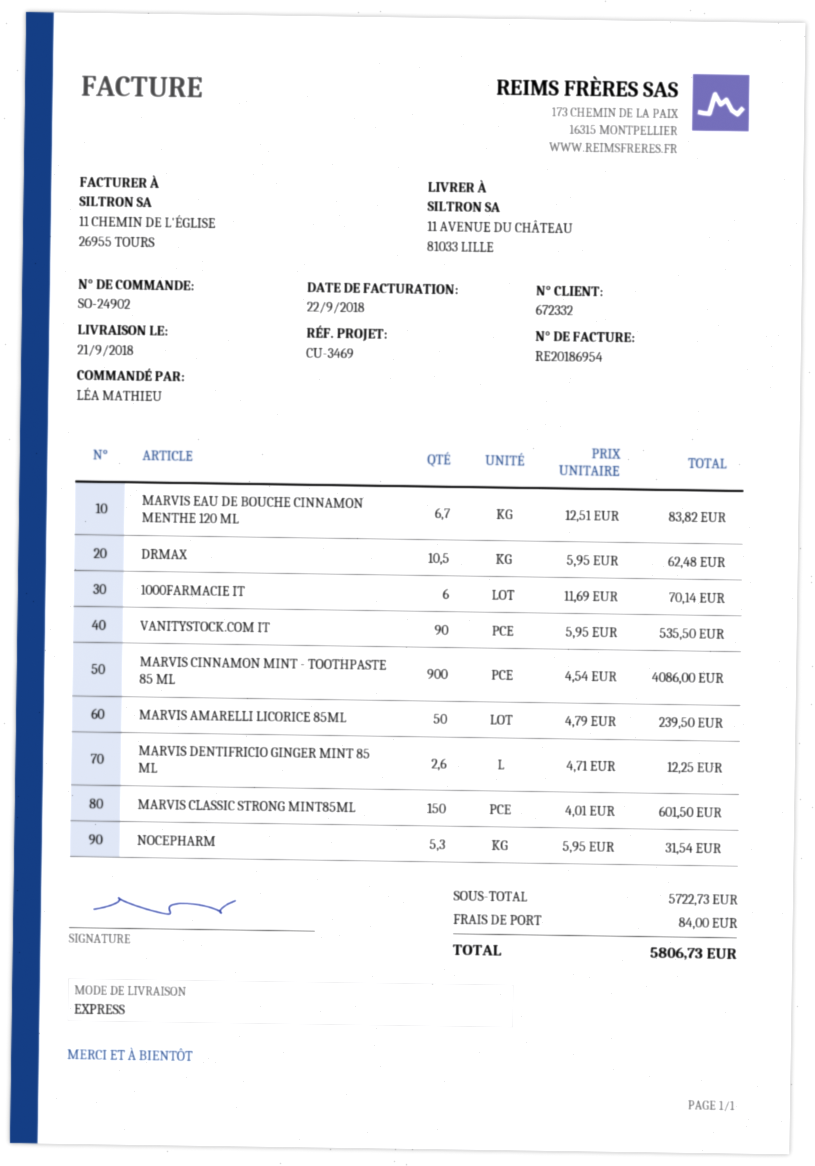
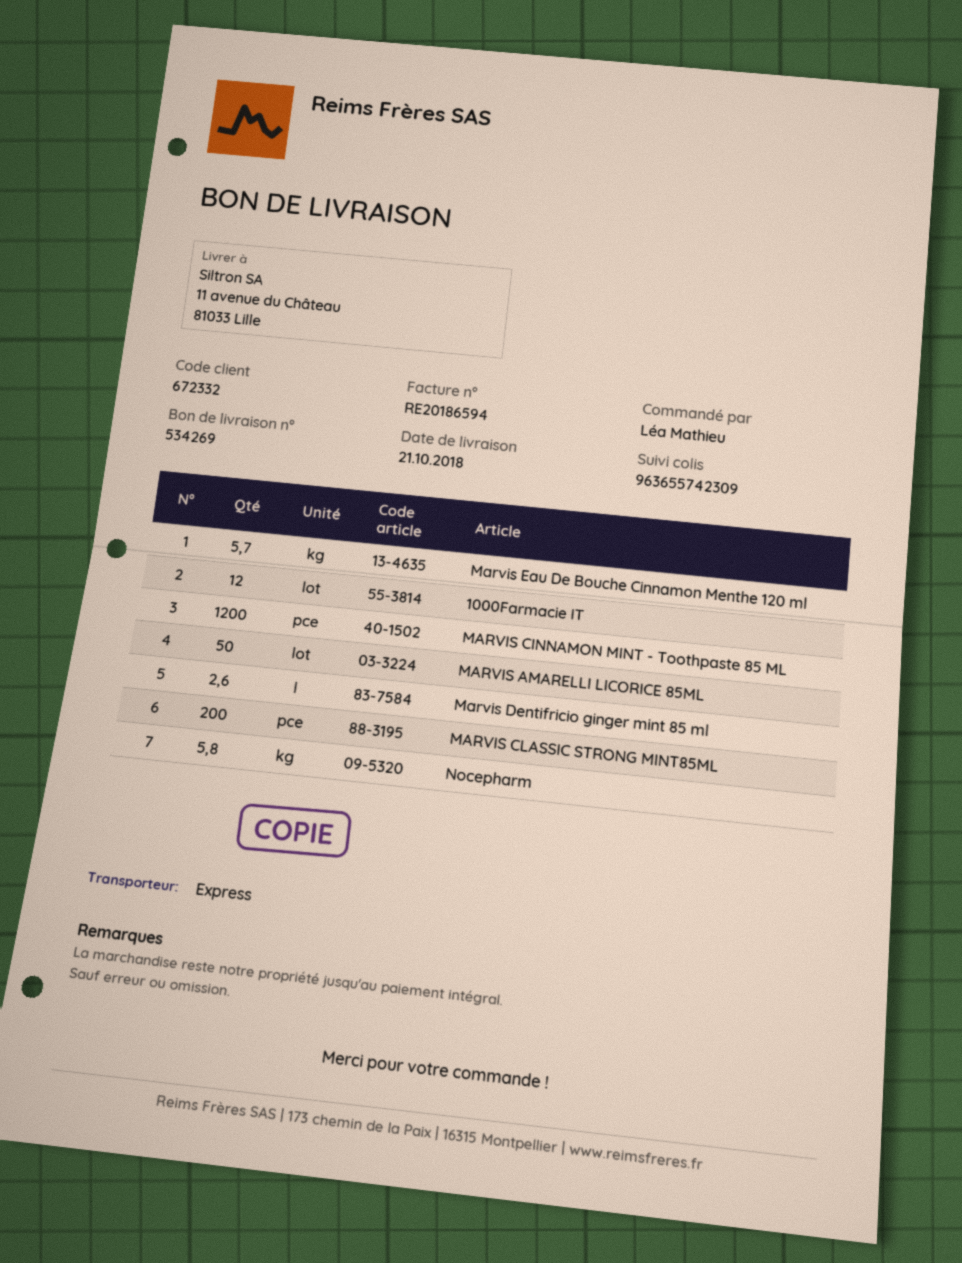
delivery date: 2018-09-21 -> 2018-10-21
invoice number: RE20186954 -> RE20186594
MARVIS EAU DE BOUCHE CINNAMON MENTHE 120 ML: 6.7 -> 5.7
DRMAX: 10.5 -> none
1000FARMACIE IT: 6 -> 12
VANITYSTOCK.COM IT: 90 -> none
MARVIS CINNAMON MINT - TOOTHPASTE 85 ML: 900 -> 1200
MARVIS CLASSIC STRONG MINT85ML: 150 -> 200
NOCEPHARM: 5.3 -> 5.8

